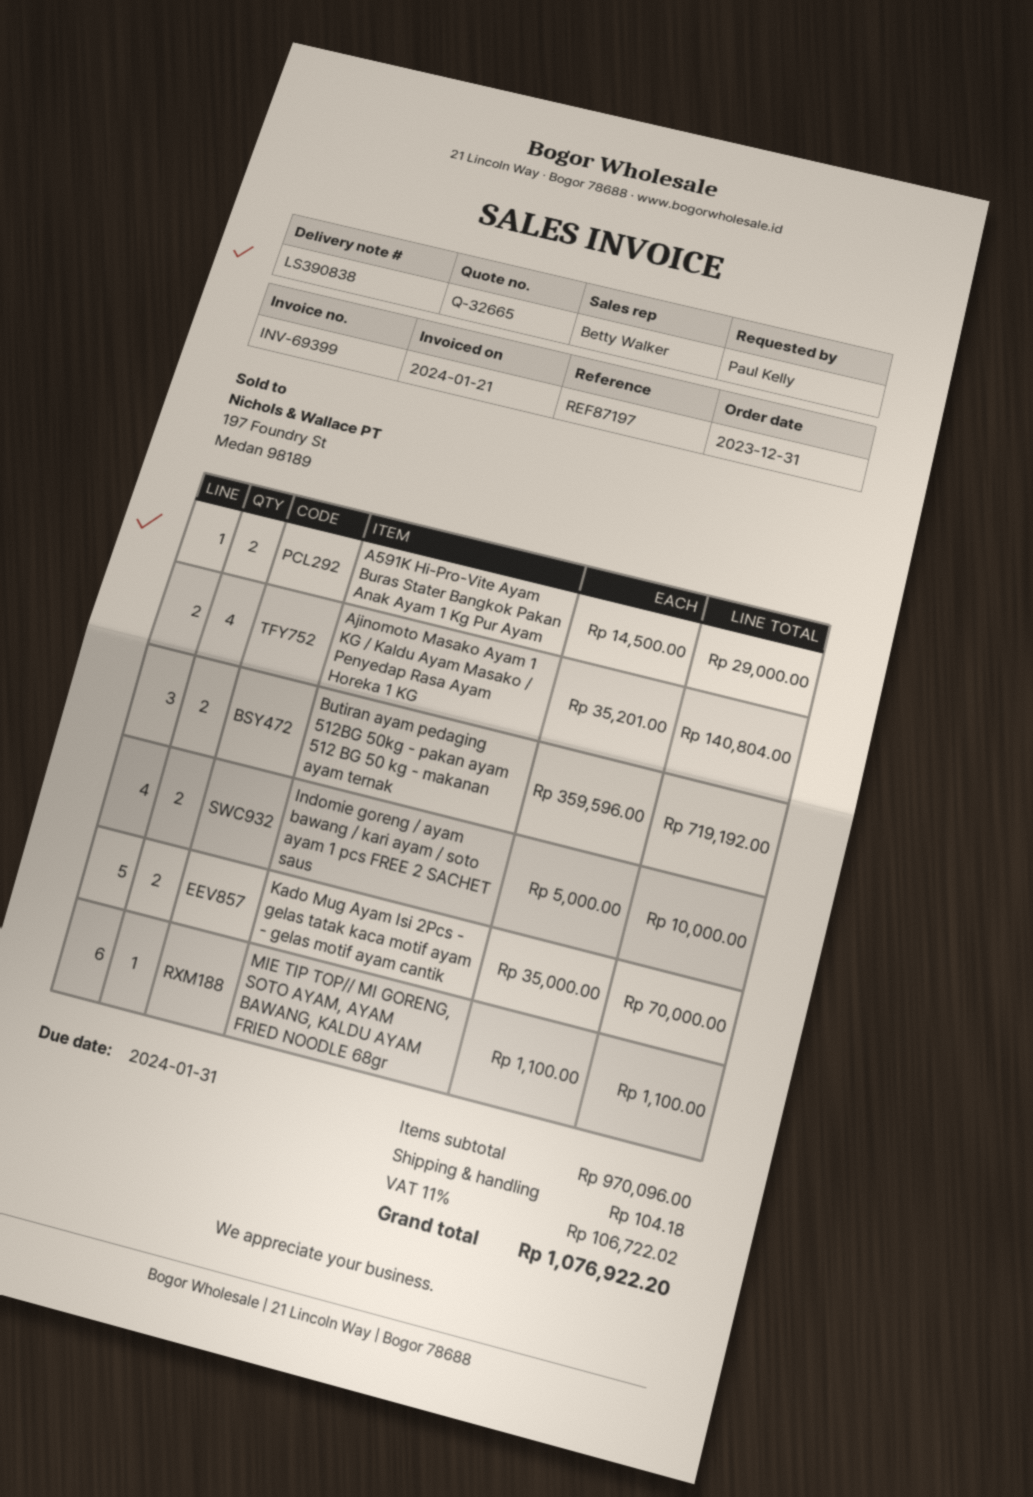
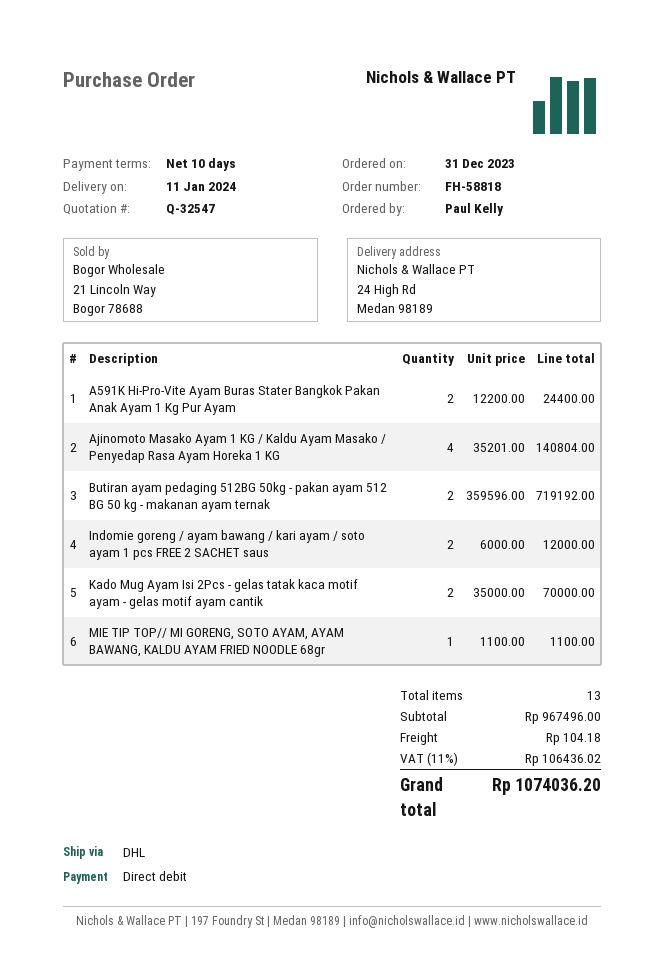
quote number: Q-32665 -> Q-32547
A591K Hi-Pro-Vite Ayam Buras Stater Bangkok Pakan Anak Ayam 1 Kg Pur Ayam: 2 x 14500.00 = 29000.00 -> 2 x 12200.00 = 24400.00
Indomie goreng / ayam bawang / kari ayam / soto ayam 1 pcs FREE 2 SACHET saus: 2 x 5000.00 = 10000.00 -> 2 x 6000.00 = 12000.00
subtotal: 970096.00 -> 967496.00
tax: 11% = 106722.02 -> 11% = 106436.02
total: 1076922.20 -> 1074036.20

